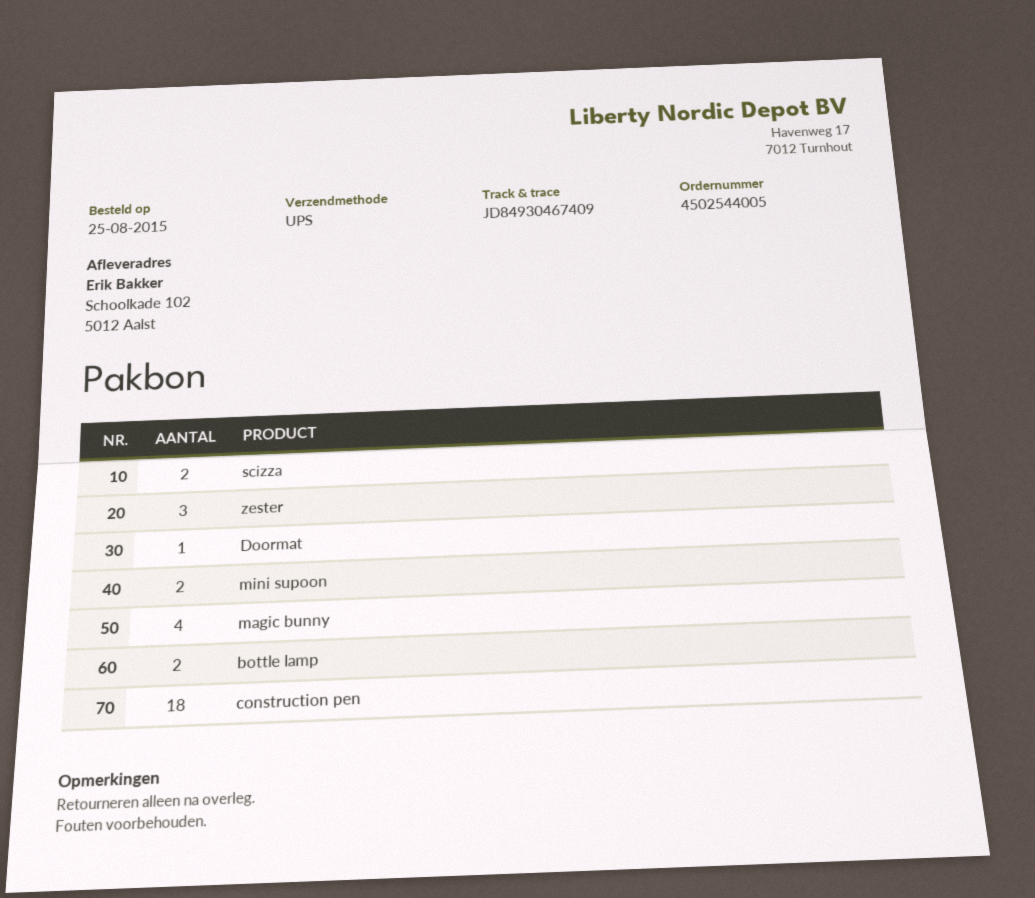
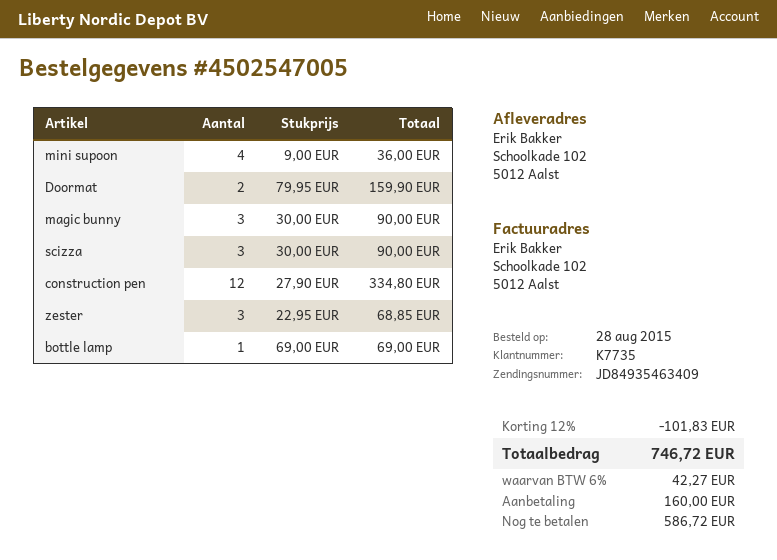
order number: 4502544005 -> 4502547005
order date: 2015-08-25 -> 2015-08-28
tracking number: JD84930467409 -> JD84935463409
scizza: 2 -> 3
Doormat: 1 -> 2
mini supoon: 2 -> 4
magic bunny: 4 -> 3
bottle lamp: 2 -> 1
construction pen: 18 -> 12

